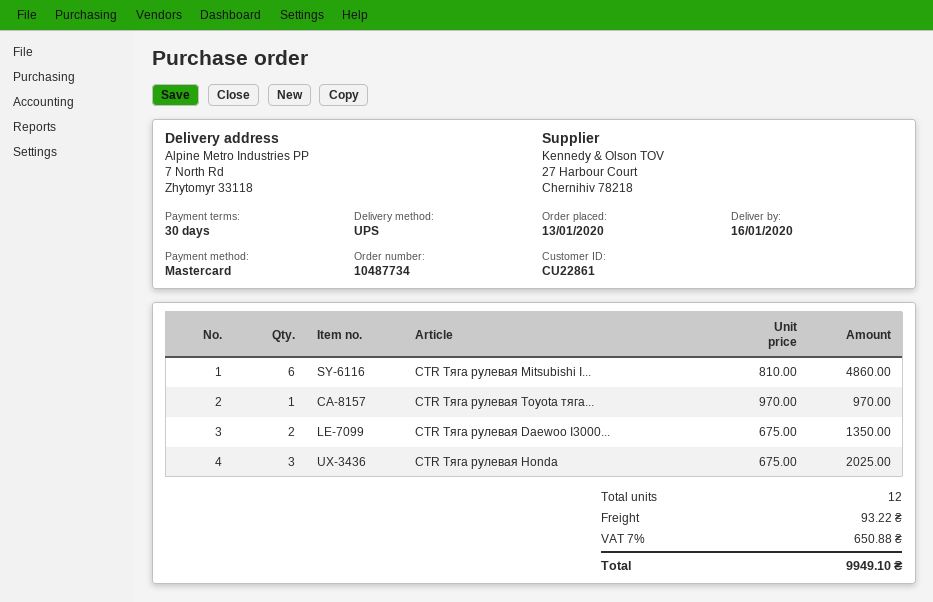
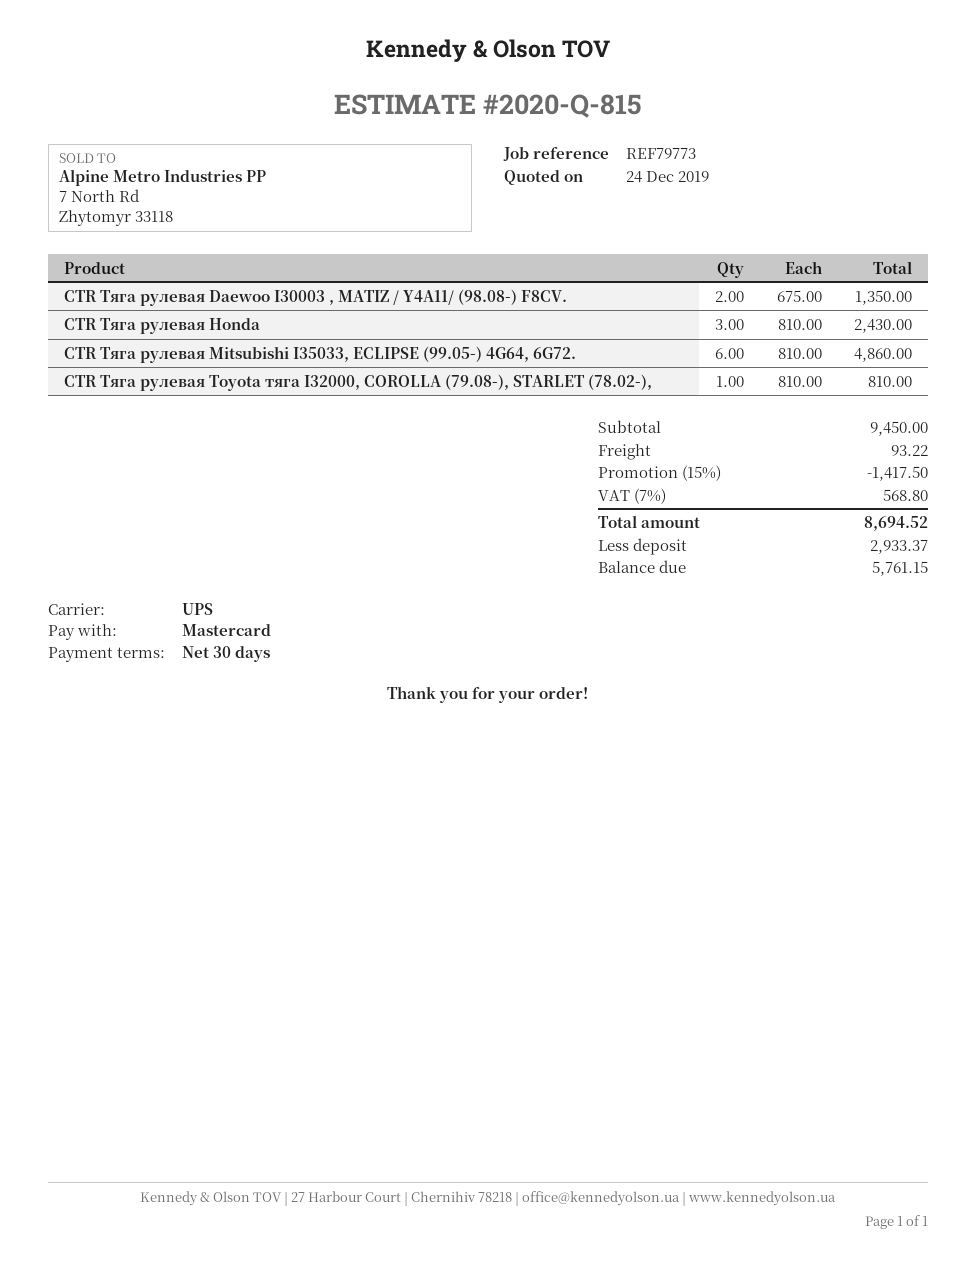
CTR Тяга рулевая Toyota тяга...: 1 x 970.00 = 970.00 -> 1 x 810.00 = 810.00
CTR Тяга рулевая Honda: 3 x 675.00 = 2025.00 -> 3 x 810.00 = 2430.00
discount: none -> 15% = 1417.50
tax: 7% = 650.88 -> 7% = 568.80
total: 9949.10 -> 8694.52

